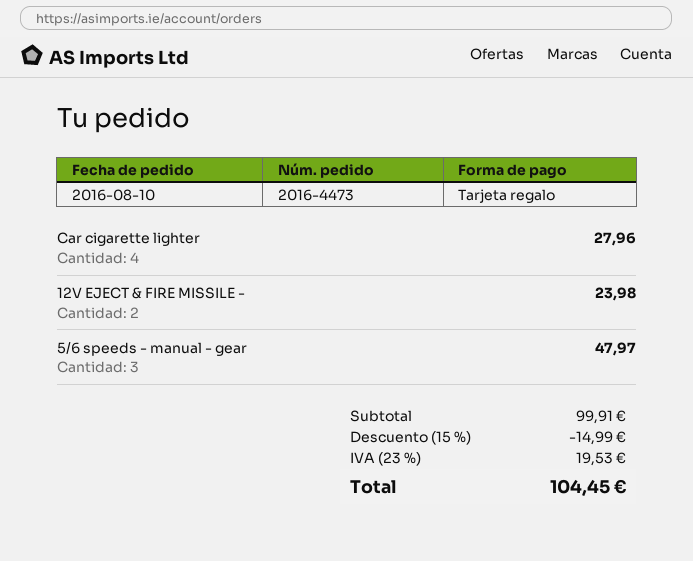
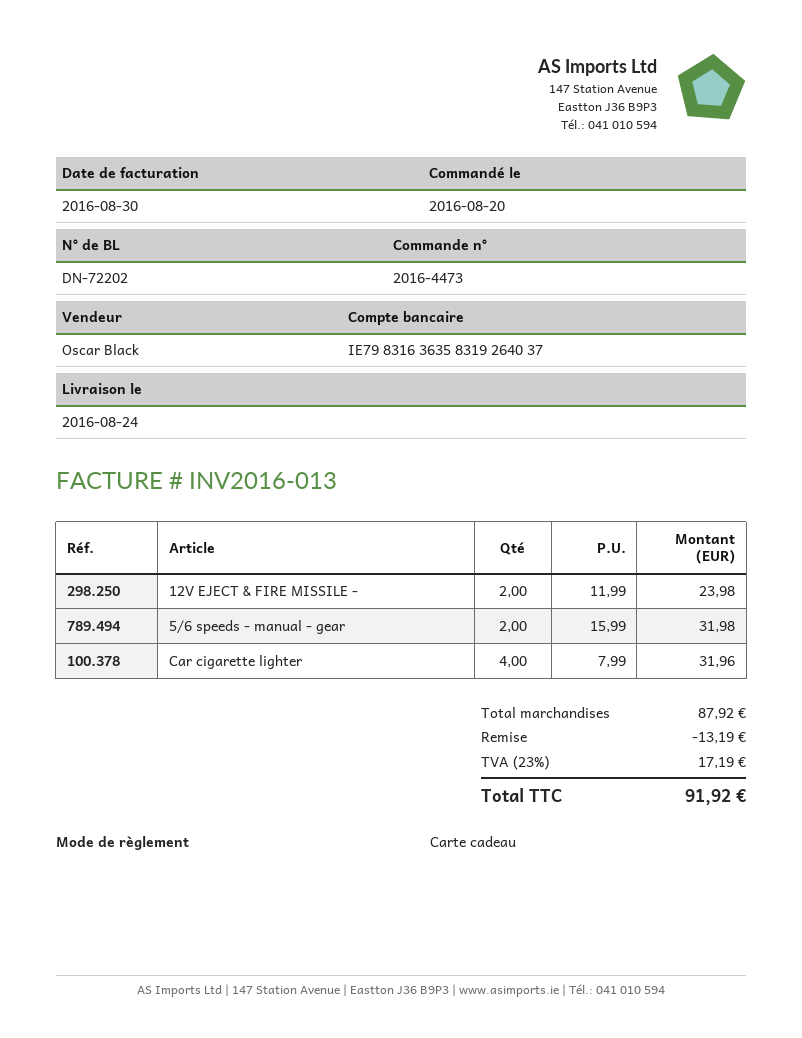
order date: 2016-08-10 -> 2016-08-20
Car cigarette lighter: 4 for 27.96 -> 4 for 31.96
5/6 speeds - manual - gear: 3 for 47.97 -> 2 for 31.98
subtotal: 99.91 -> 87.92
discount: 14.99 -> 13.19
tax: 23% = 19.53 -> 23% = 17.19
total: 104.45 -> 91.92

